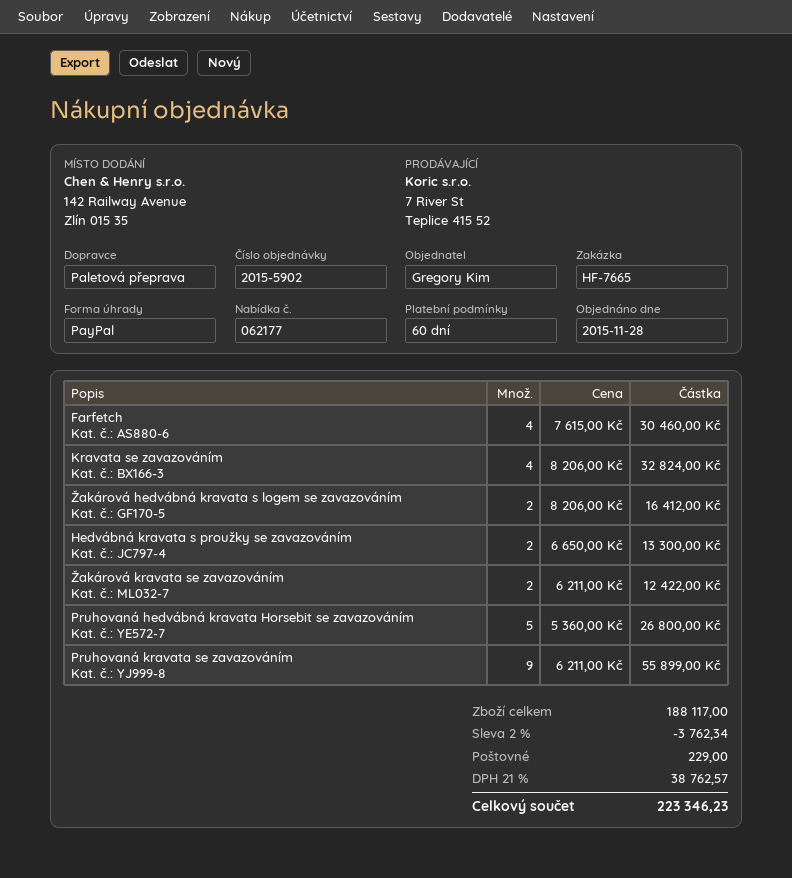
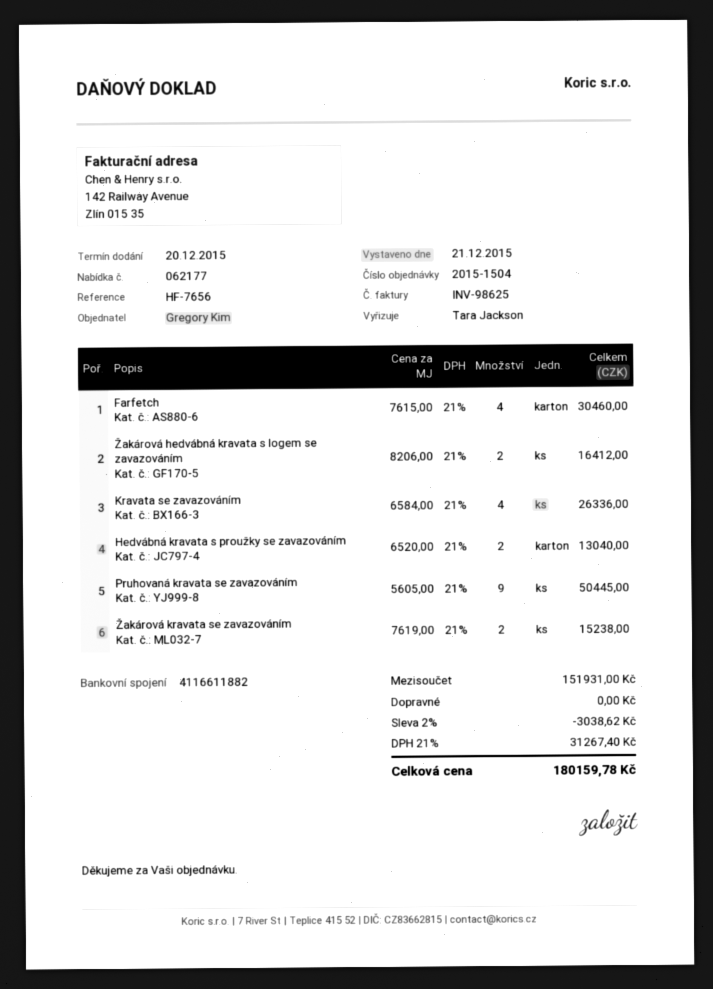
order number: 2015-5902 -> 2015-1504
reference: HF-7665 -> HF-7656
Kravata se zavazováním: 4 x 8206.00 = 32824.00 -> 4 x 6584.00 = 26336.00
Hedvábná kravata s proužky se zavazováním: 2 x 6650.00 = 13300.00 -> 2 x 6520.00 = 13040.00
Žakárová kravata se zavazováním: 2 x 6211.00 = 12422.00 -> 2 x 7619.00 = 15238.00
Pruhovaná hedvábná kravata Horsebit se zavazováním: 5 x 5360.00 = 26800.00 -> none
Pruhovaná kravata se zavazováním: 9 x 6211.00 = 55899.00 -> 9 x 5605.00 = 50445.00
subtotal: 188117.00 -> 151931.00
discount: 2% = 3762.34 -> 2% = 3038.62
shipping: 229.00 -> 0.00
tax: 21% = 38762.57 -> 21% = 31267.40
total: 223346.23 -> 180159.78

